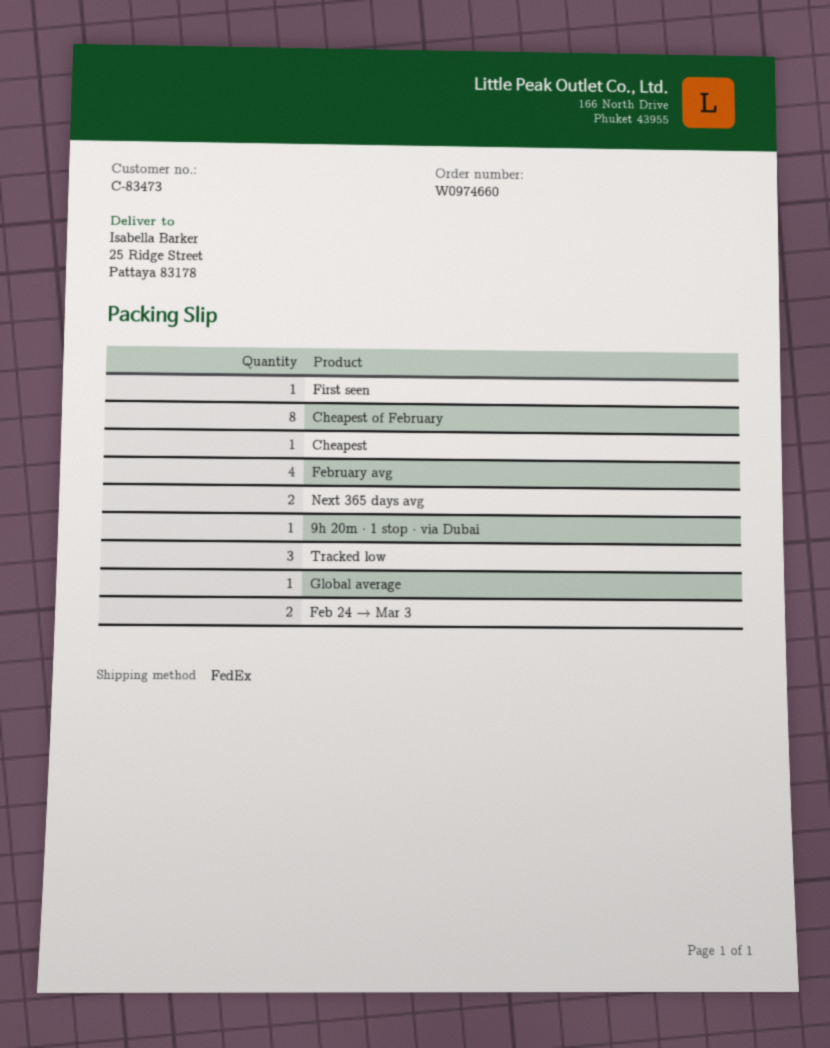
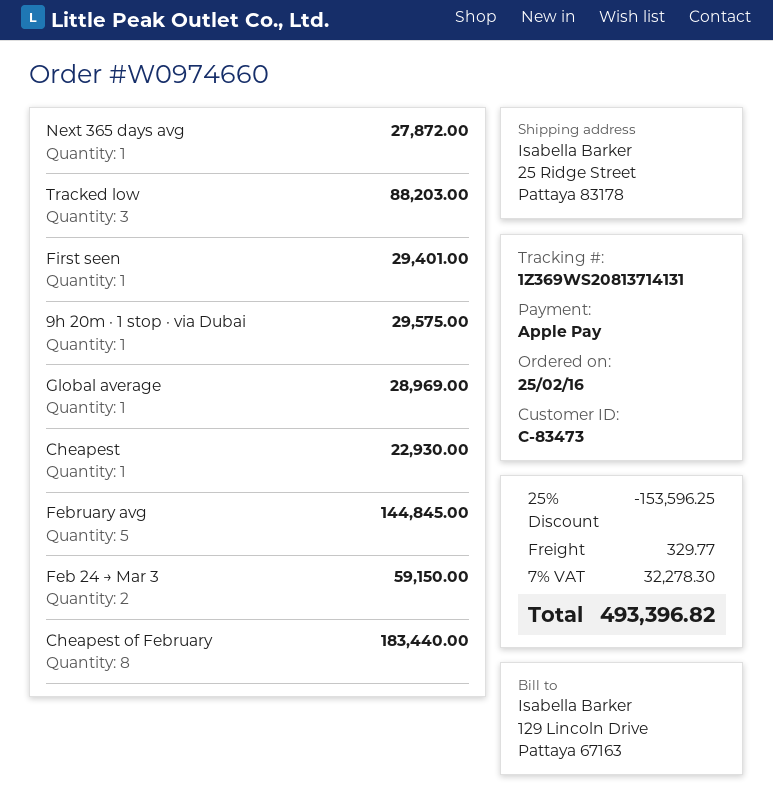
February avg: 4 -> 5
Next 365 days avg: 2 -> 1

